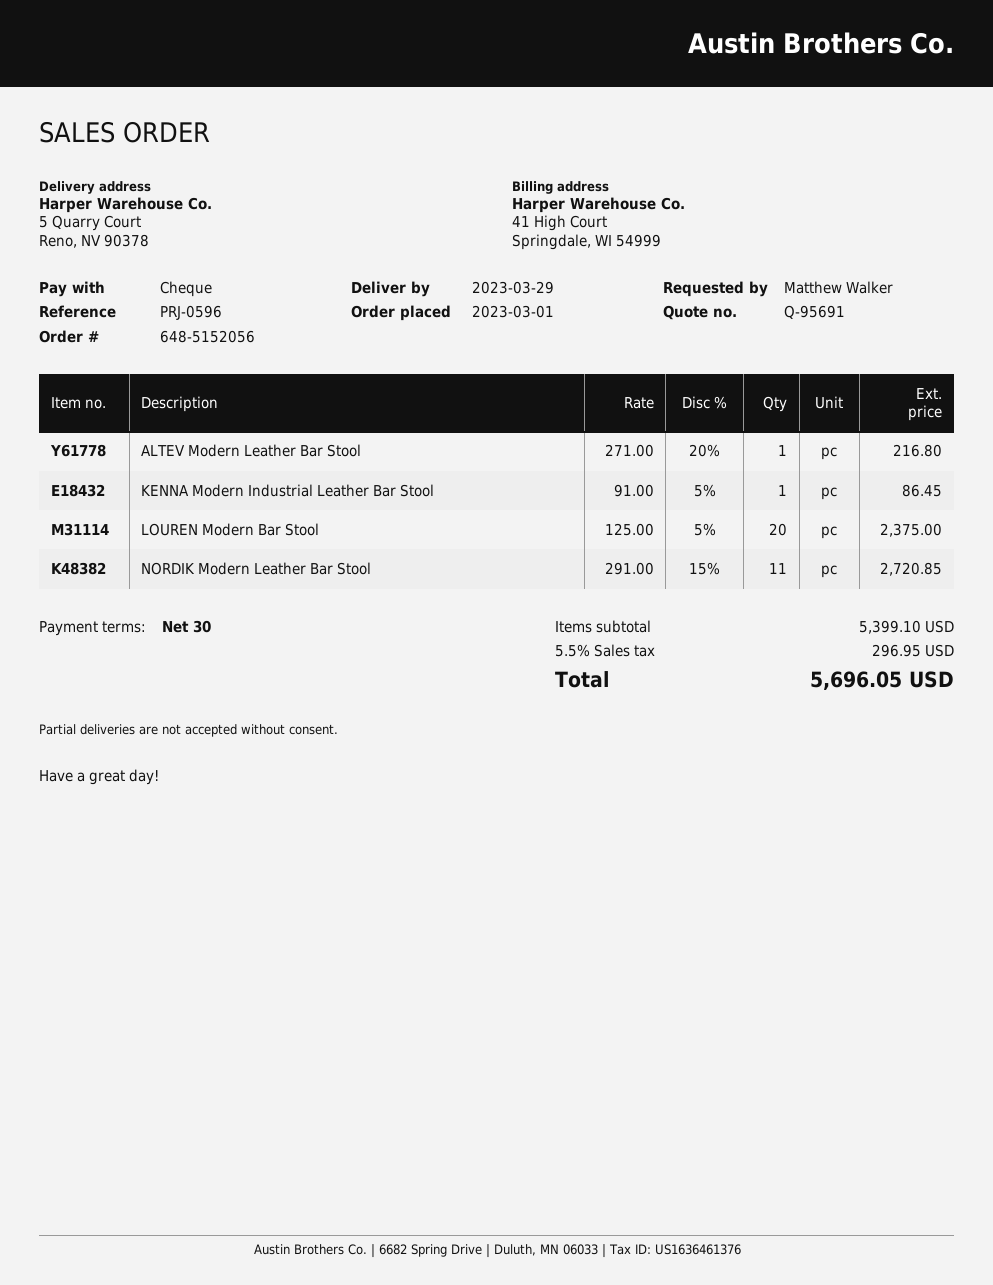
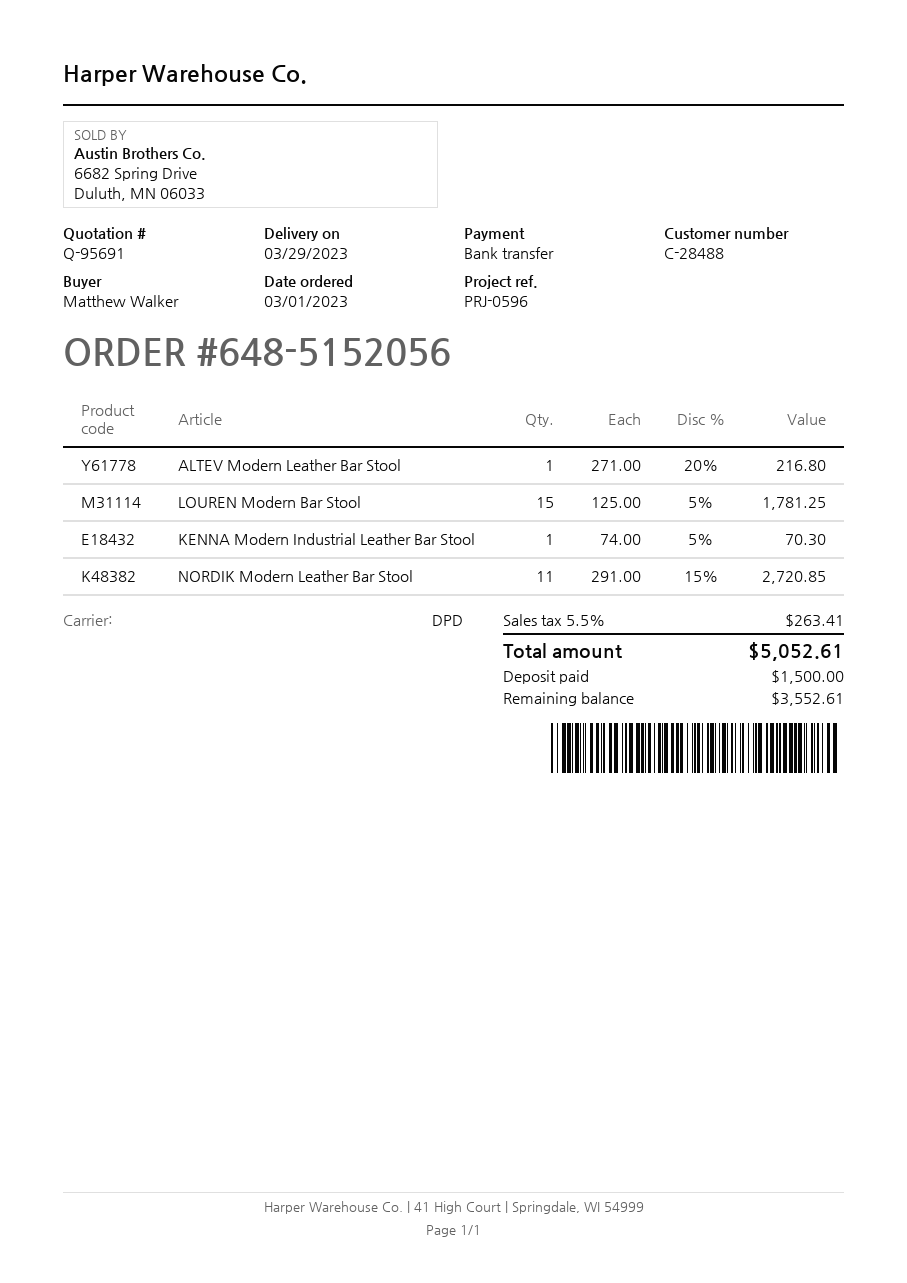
payment method: cheque -> bank transfer
KENNA Modern Industrial Leather Bar Stool: 1 x 91.00 - 5% = 86.45 -> 1 x 74.00 - 5% = 70.30
LOUREN Modern Bar Stool: 20 x 125.00 - 5% = 2375.00 -> 15 x 125.00 - 5% = 1781.25
tax: 5.5% = 296.95 -> 5.5% = 263.41
total: 5696.05 -> 5052.61

